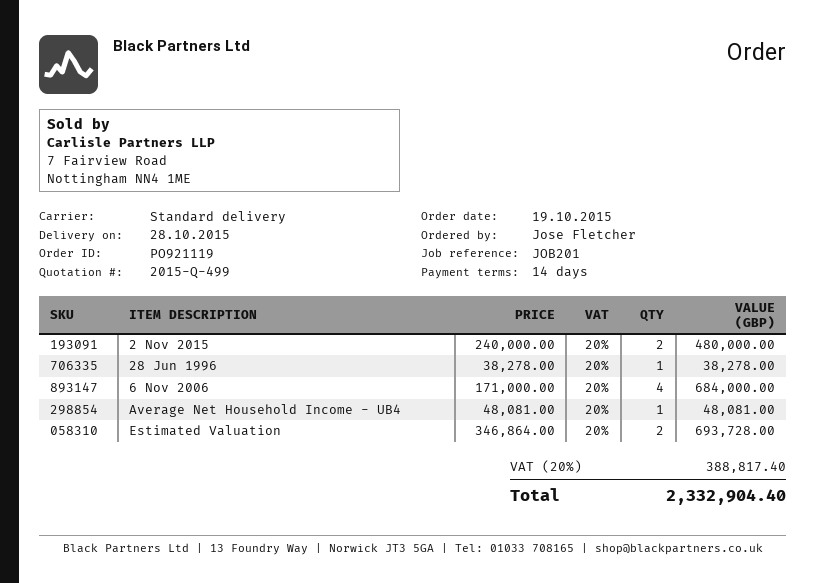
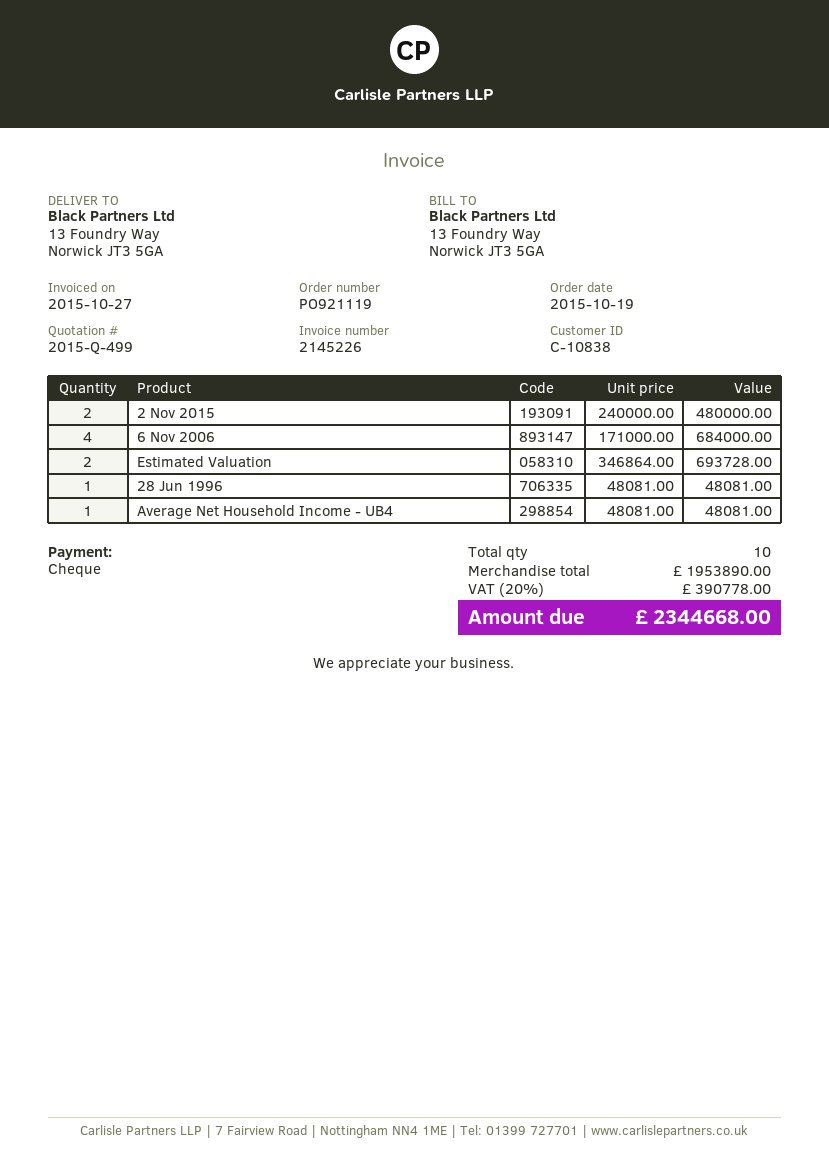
28 Jun 1996: 1 x 38278.00 = 38278.00 -> 1 x 48081.00 = 48081.00
tax: 20% = 388817.40 -> 20% = 390778.00
total: 2332904.40 -> 2344668.00

